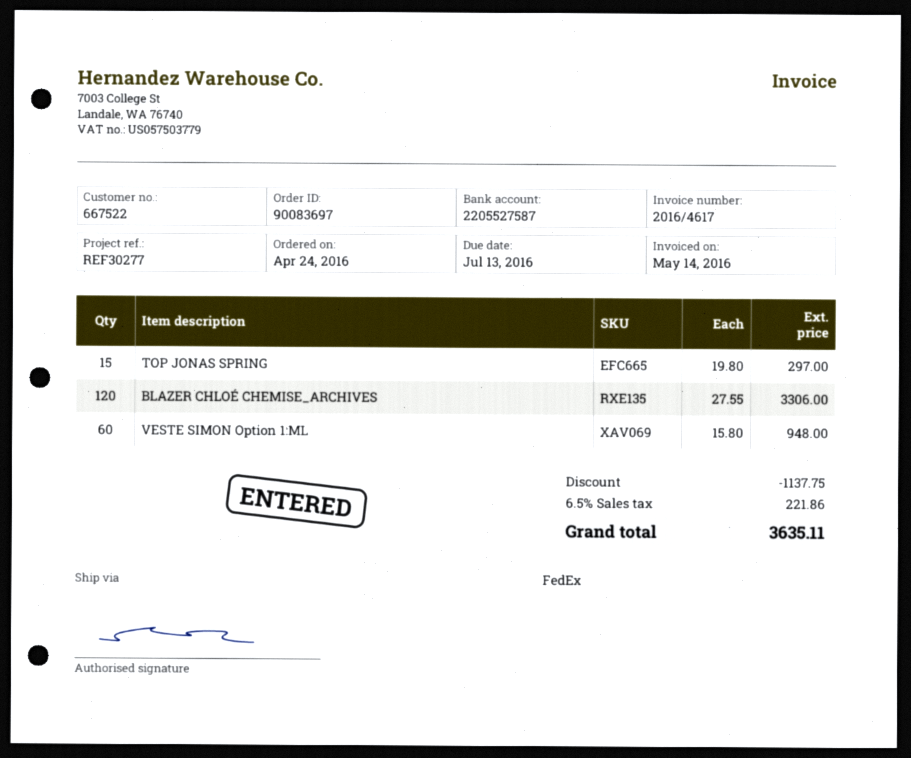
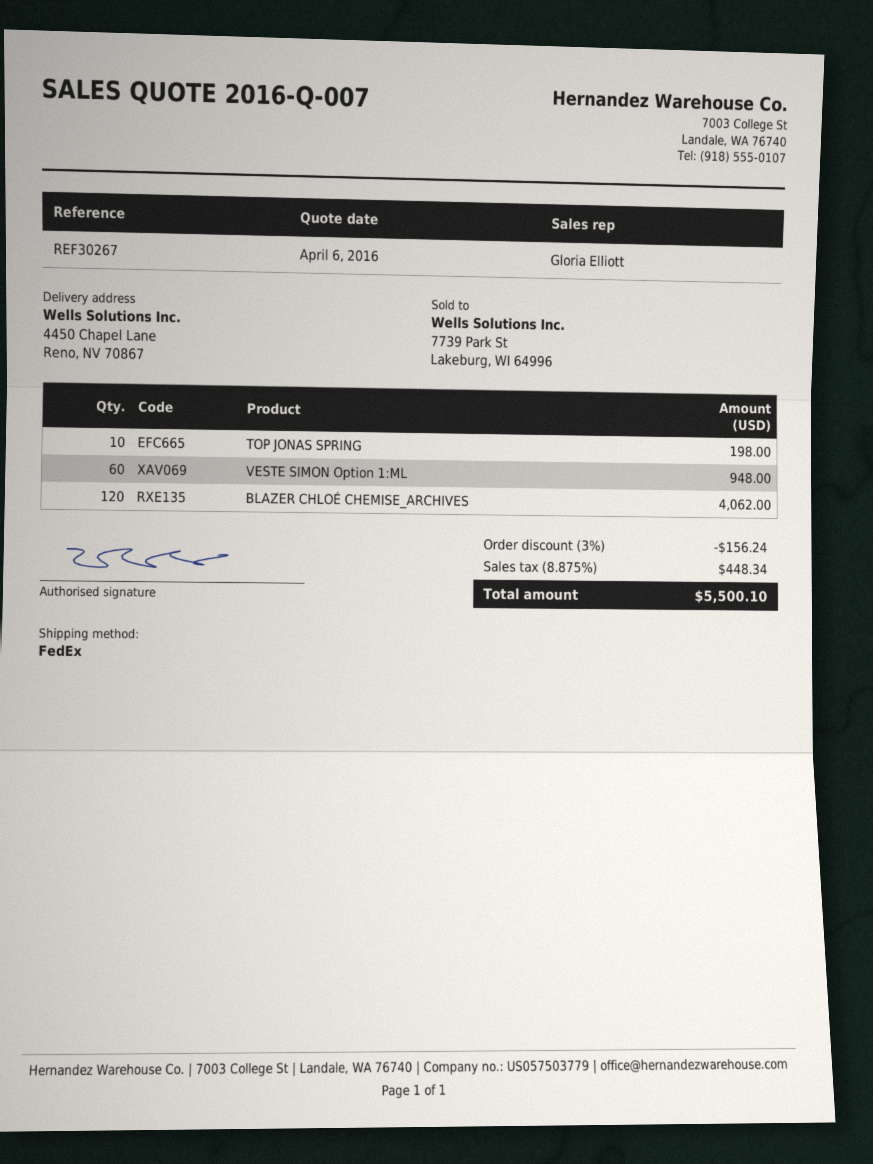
reference: REF30277 -> REF30267
TOP JONAS SPRING: 15 for 297.00 -> 10 for 198.00
BLAZER CHLOÉ CHEMISE_ARCHIVES: 120 for 3306.00 -> 120 for 4062.00
discount: 1137.75 -> 156.24
tax: 6.5% = 221.86 -> 8.875% = 448.34
total: 3635.11 -> 5500.10

